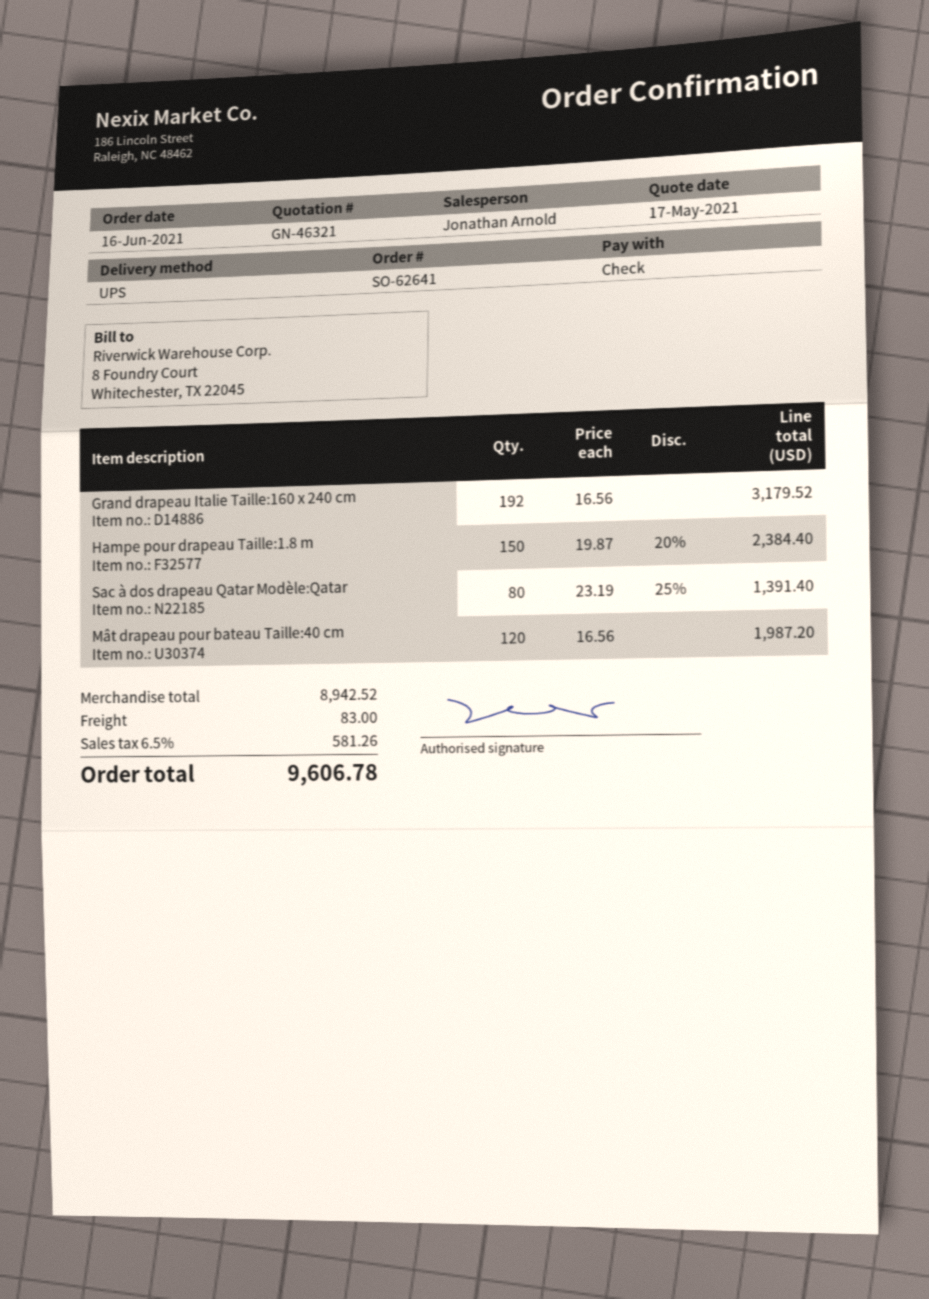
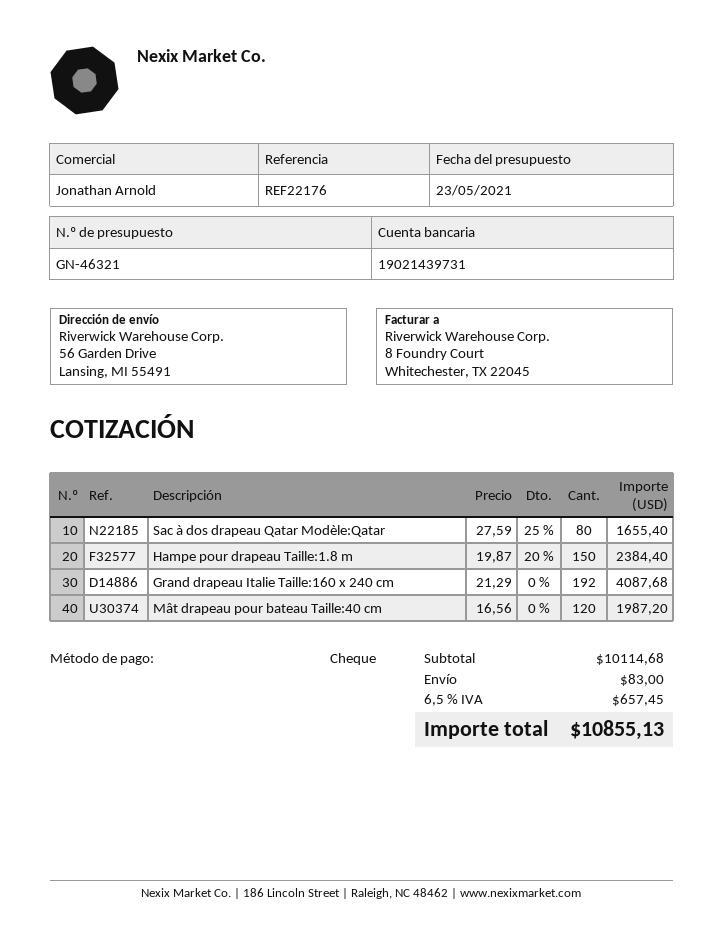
quote date: 2021-05-17 -> 2021-05-23
Grand drapeau Italie Taille:160 x 240 cm: 192 x 16.56 = 3179.52 -> 192 x 21.29 = 4087.68
Sac à dos drapeau Qatar Modèle:Qatar: 80 x 23.19 - 25% = 1391.40 -> 80 x 27.59 - 25% = 1655.40
subtotal: 8942.52 -> 10114.68
tax: 6.5% = 581.26 -> 6.5% = 657.45
total: 9606.78 -> 10855.13

